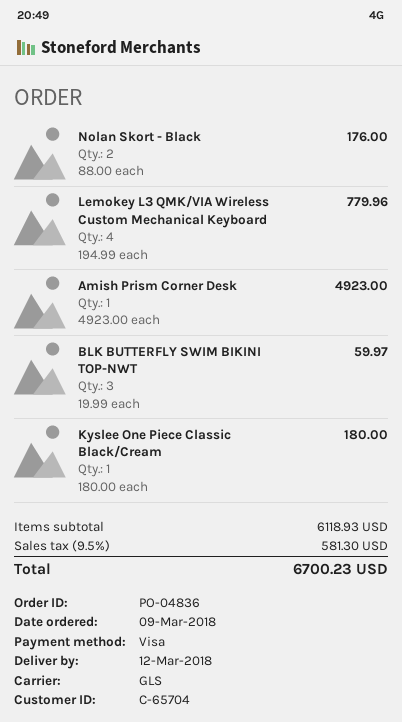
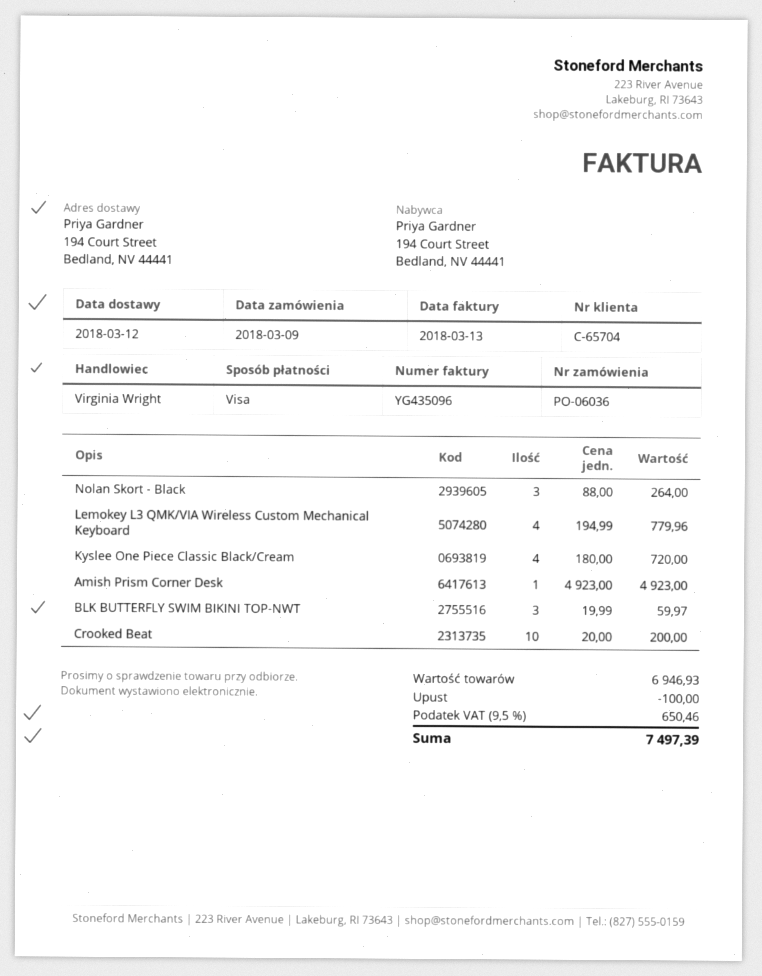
order number: PO-04836 -> PO-06036
Nolan Skort - Black: 2 x 88.00 = 176.00 -> 3 x 88.00 = 264.00
Kyslee One Piece Classic Black/Cream: 1 x 180.00 = 180.00 -> 4 x 180.00 = 720.00
Crooked Beat: none -> 10 x 20.00 = 200.00
subtotal: 6118.93 -> 6946.93
discount: none -> 100.00
tax: 9.5% = 581.30 -> 9.5% = 650.46
total: 6700.23 -> 7497.39

